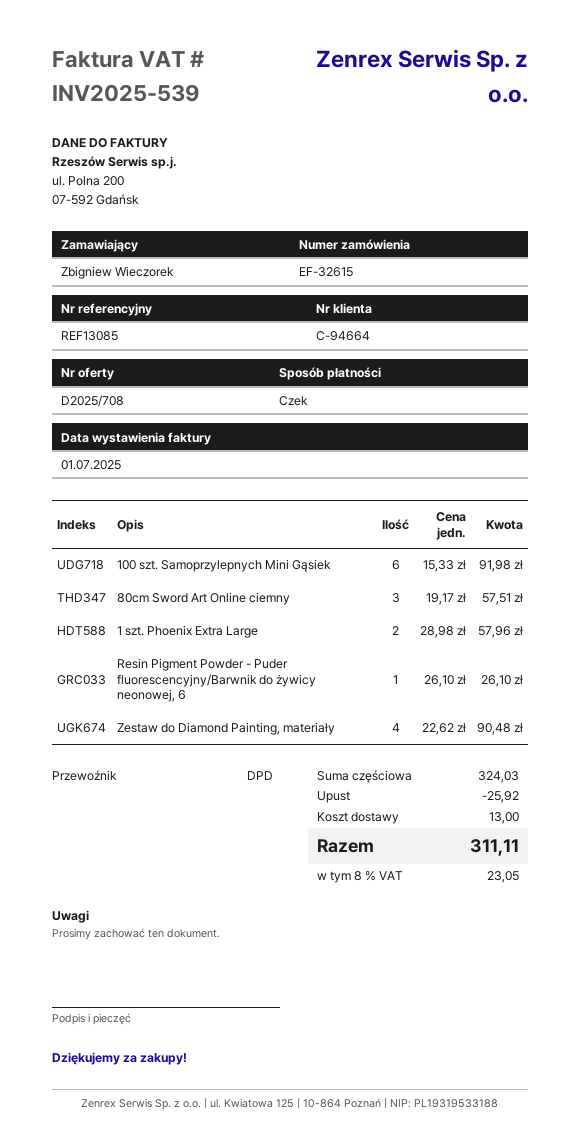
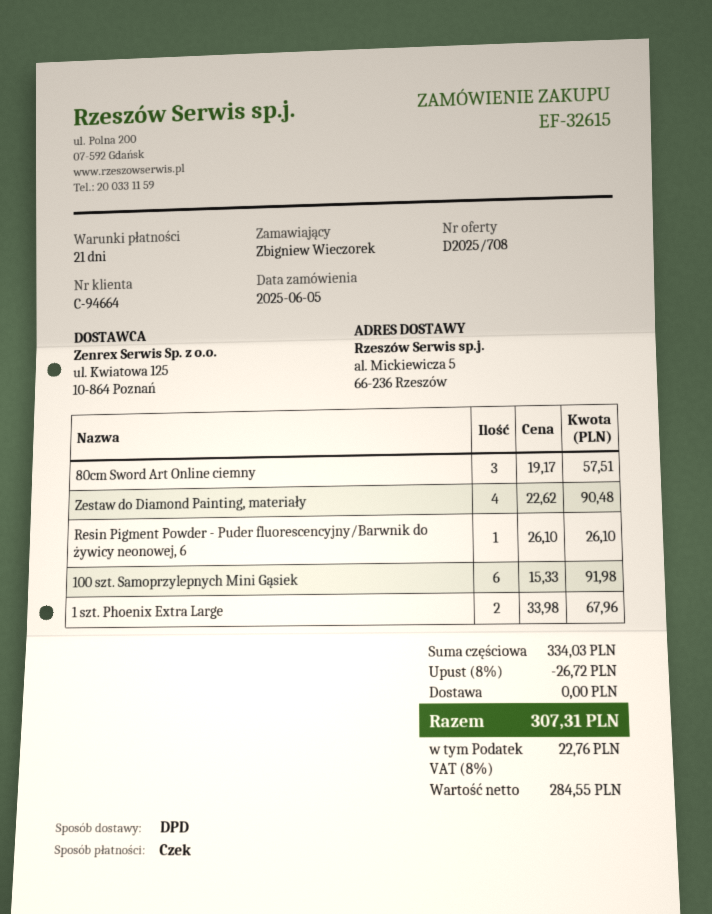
1 szt. Phoenix Extra Large: 2 x 28.98 = 57.96 -> 2 x 33.98 = 67.96
subtotal: 324.03 -> 334.03
discount: 25.92 -> 26.72
shipping: 13.00 -> 0.00
tax: 8% = 23.05 -> 8% = 22.76
total: 311.11 -> 307.31

